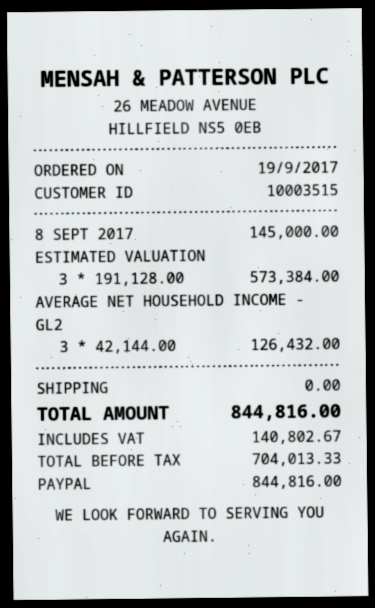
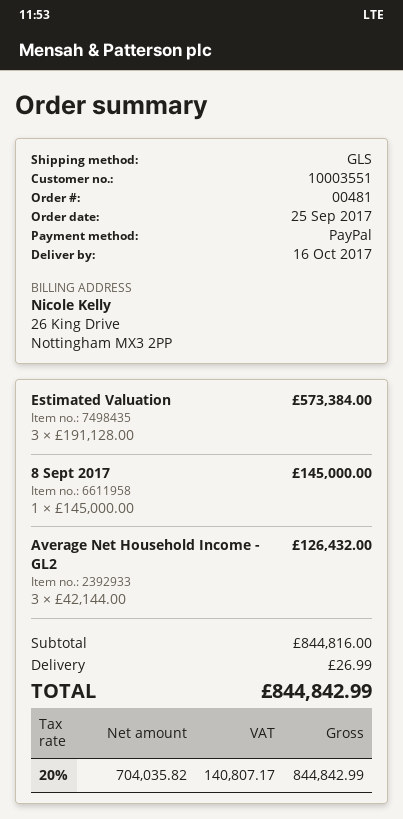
order date: 2017-09-19 -> 2017-09-25
customer number: 10003515 -> 10003551
shipping: 0.00 -> 26.99
net: 704013.33 -> 704035.82
tax: 140802.67 -> 140807.17
total: 844816.00 -> 844842.99

